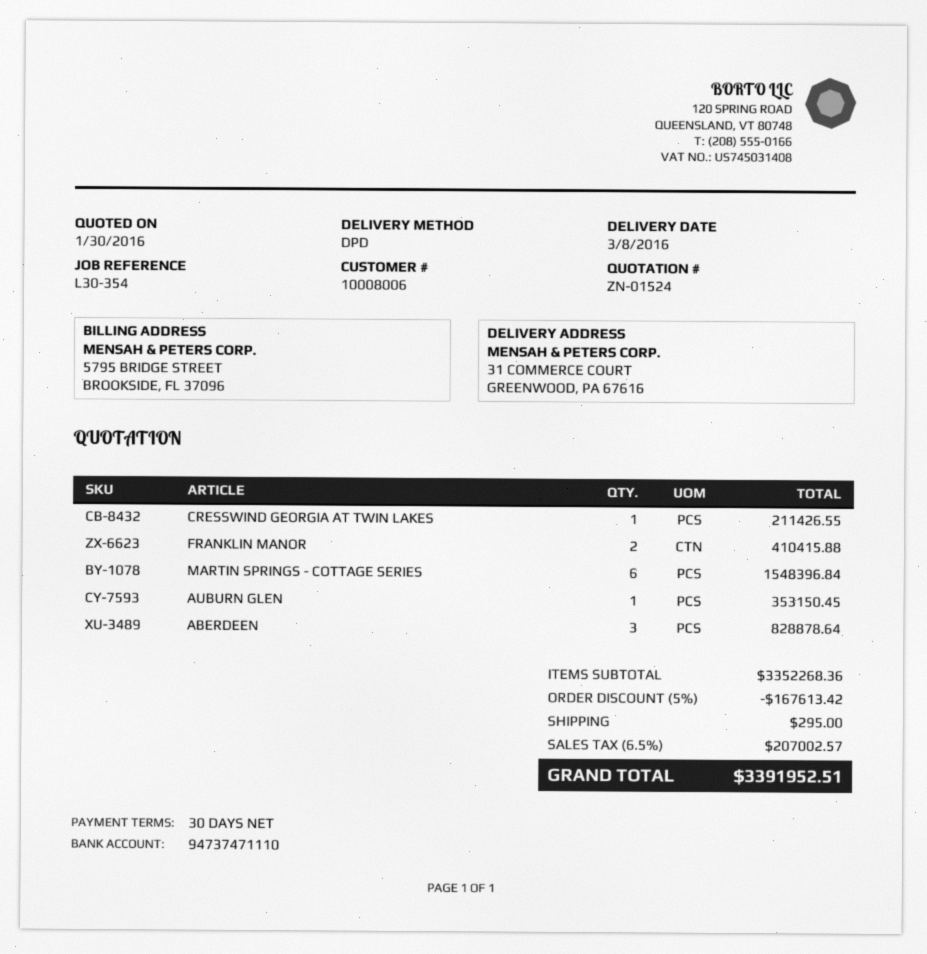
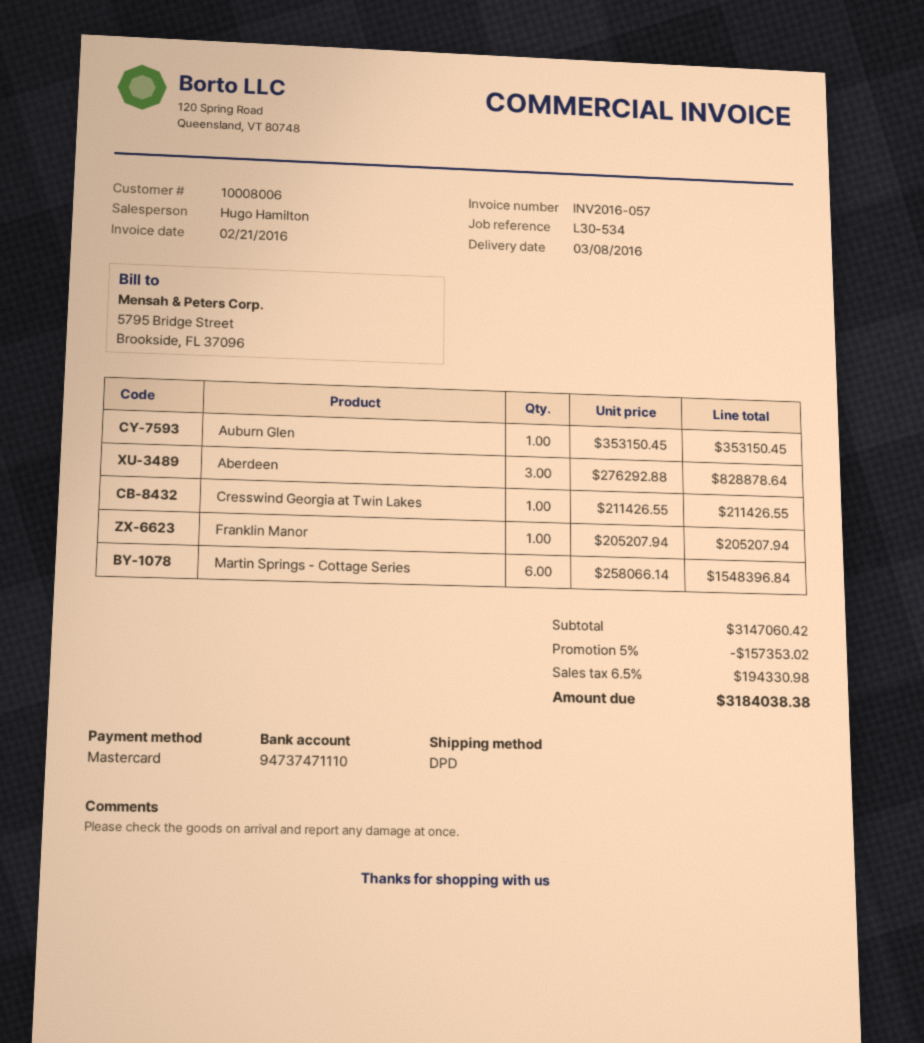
reference: L30-354 -> L30-534
FRANKLIN MANOR: 2 for 410415.88 -> 1 for 205207.94
subtotal: 3352268.36 -> 3147060.42
discount: 5% = 167613.42 -> 5% = 157353.02
shipping: 295.00 -> none
tax: 6.5% = 207002.57 -> 6.5% = 194330.98
total: 3391952.51 -> 3184038.38

